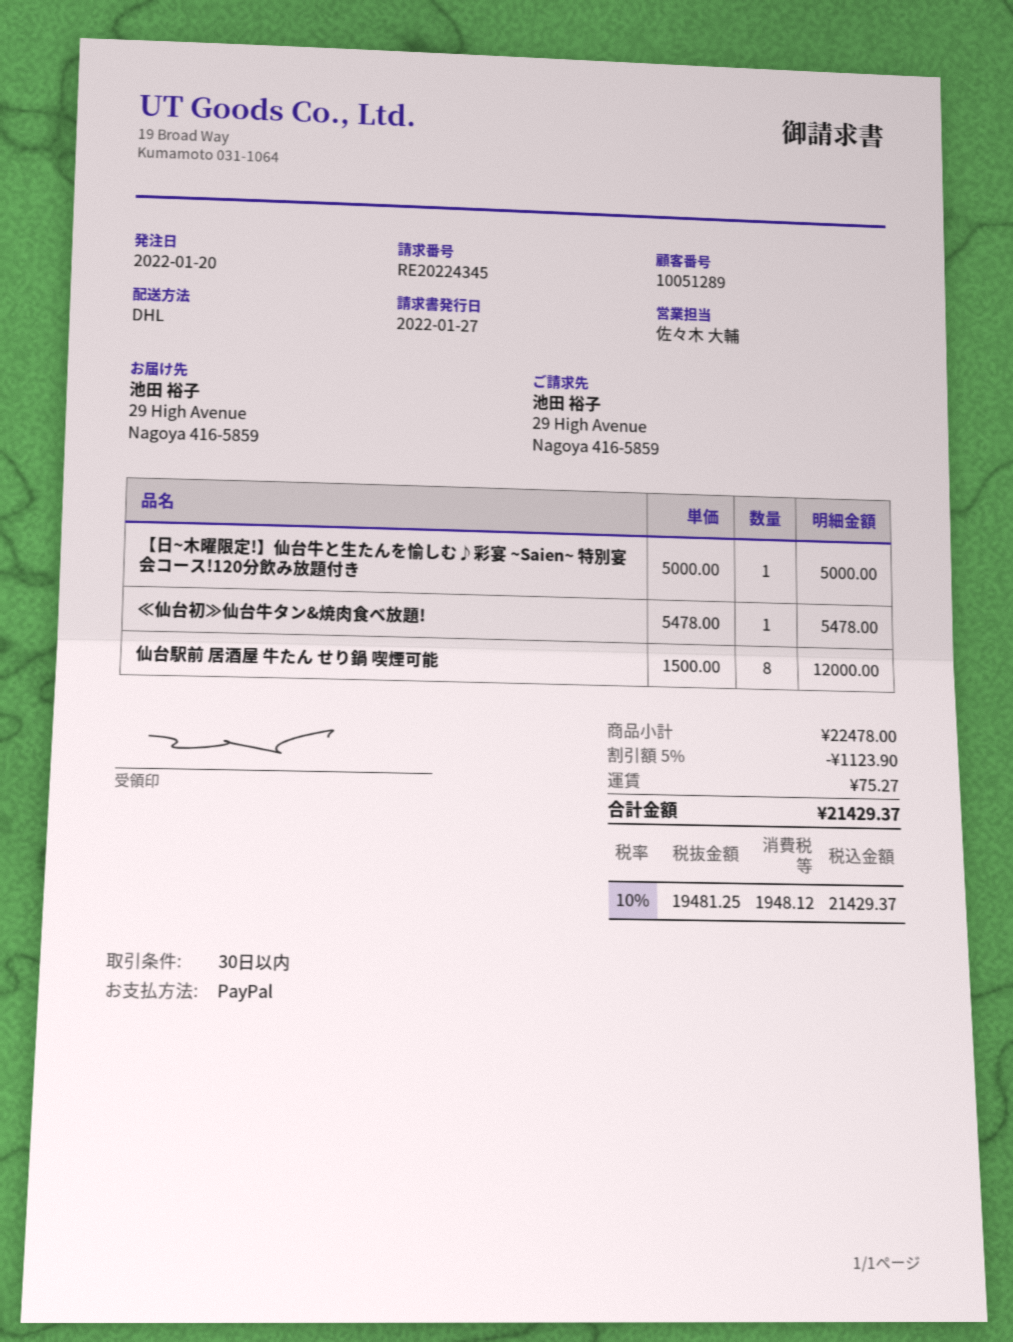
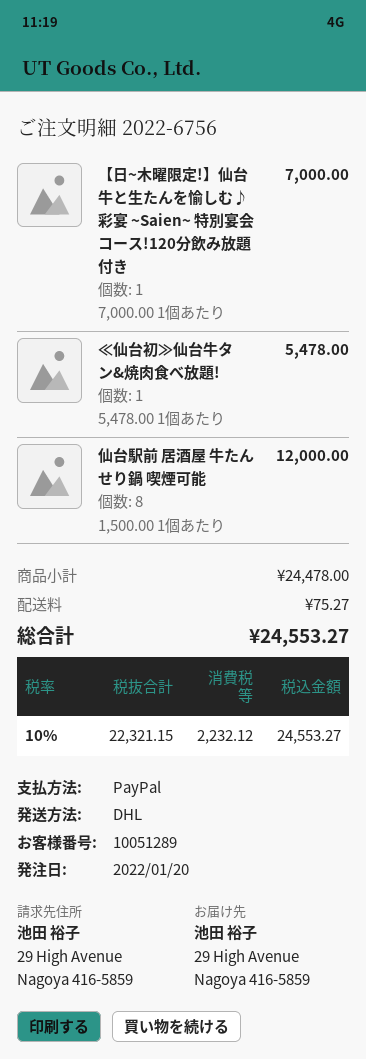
【日~木曜限定!】仙台牛と生たんを愉しむ♪彩宴 ~Saien~ 特別宴会コース!120分飲み放題付き: 1 x 5000.00 = 5000.00 -> 1 x 7000.00 = 7000.00
subtotal: 22478.00 -> 24478.00
discount: 5% = 1123.90 -> none
net: 19481.25 -> 22321.15
tax: 10% = 1948.12 -> 10% = 2232.12
total: 21429.37 -> 24553.27

